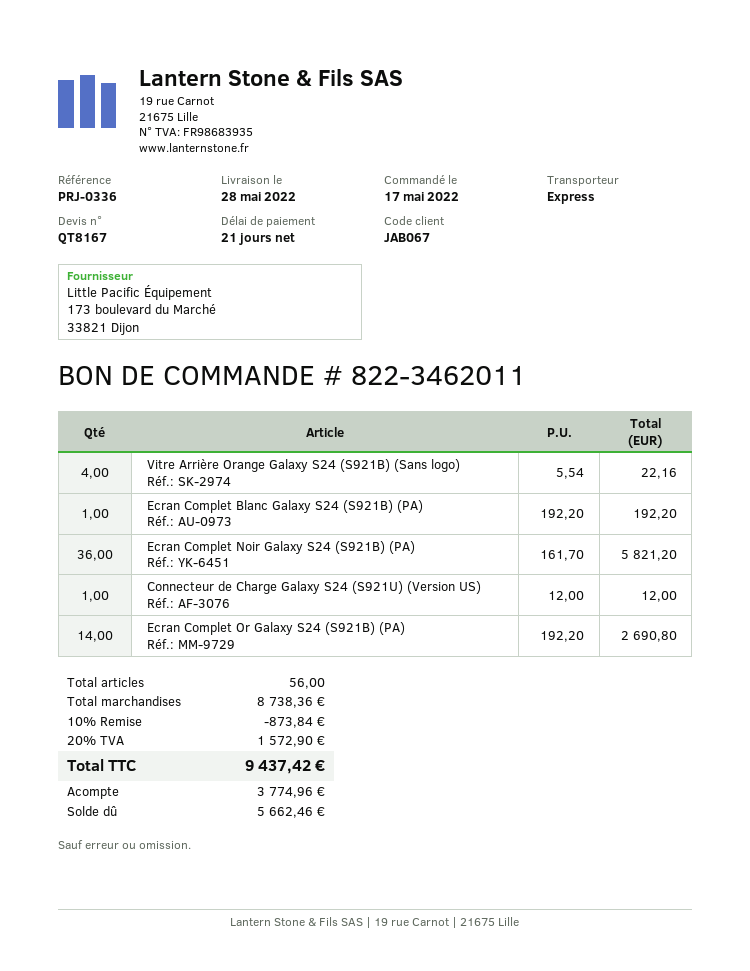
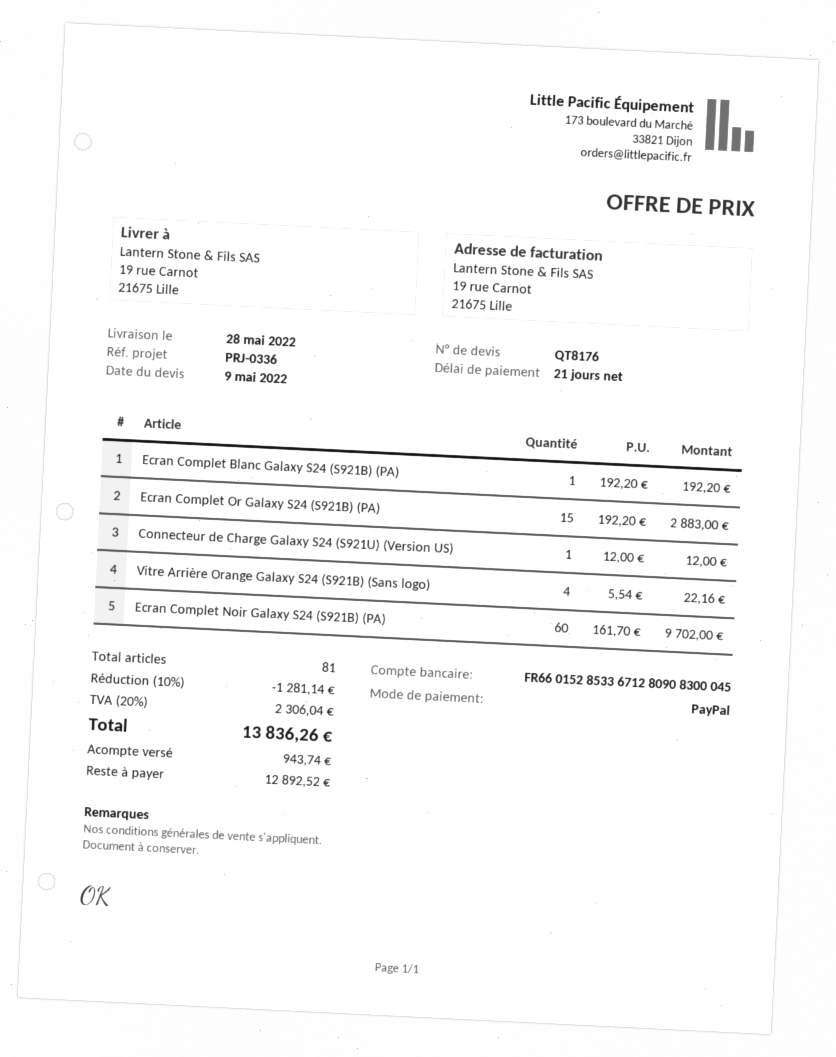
quote number: QT8167 -> QT8176
Ecran Complet Noir Galaxy S24 (S921B) (PA): 36 x 161.70 = 5821.20 -> 60 x 161.70 = 9702.00
Ecran Complet Or Galaxy S24 (S921B) (PA): 14 x 192.20 = 2690.80 -> 15 x 192.20 = 2883.00
total quantity: 56 -> 81
discount: 10% = 873.84 -> 10% = 1281.14
tax: 20% = 1572.90 -> 20% = 2306.04
total: 9437.42 -> 13836.26
deposit: 3774.96 -> 943.74
balance: 5662.46 -> 12892.52

